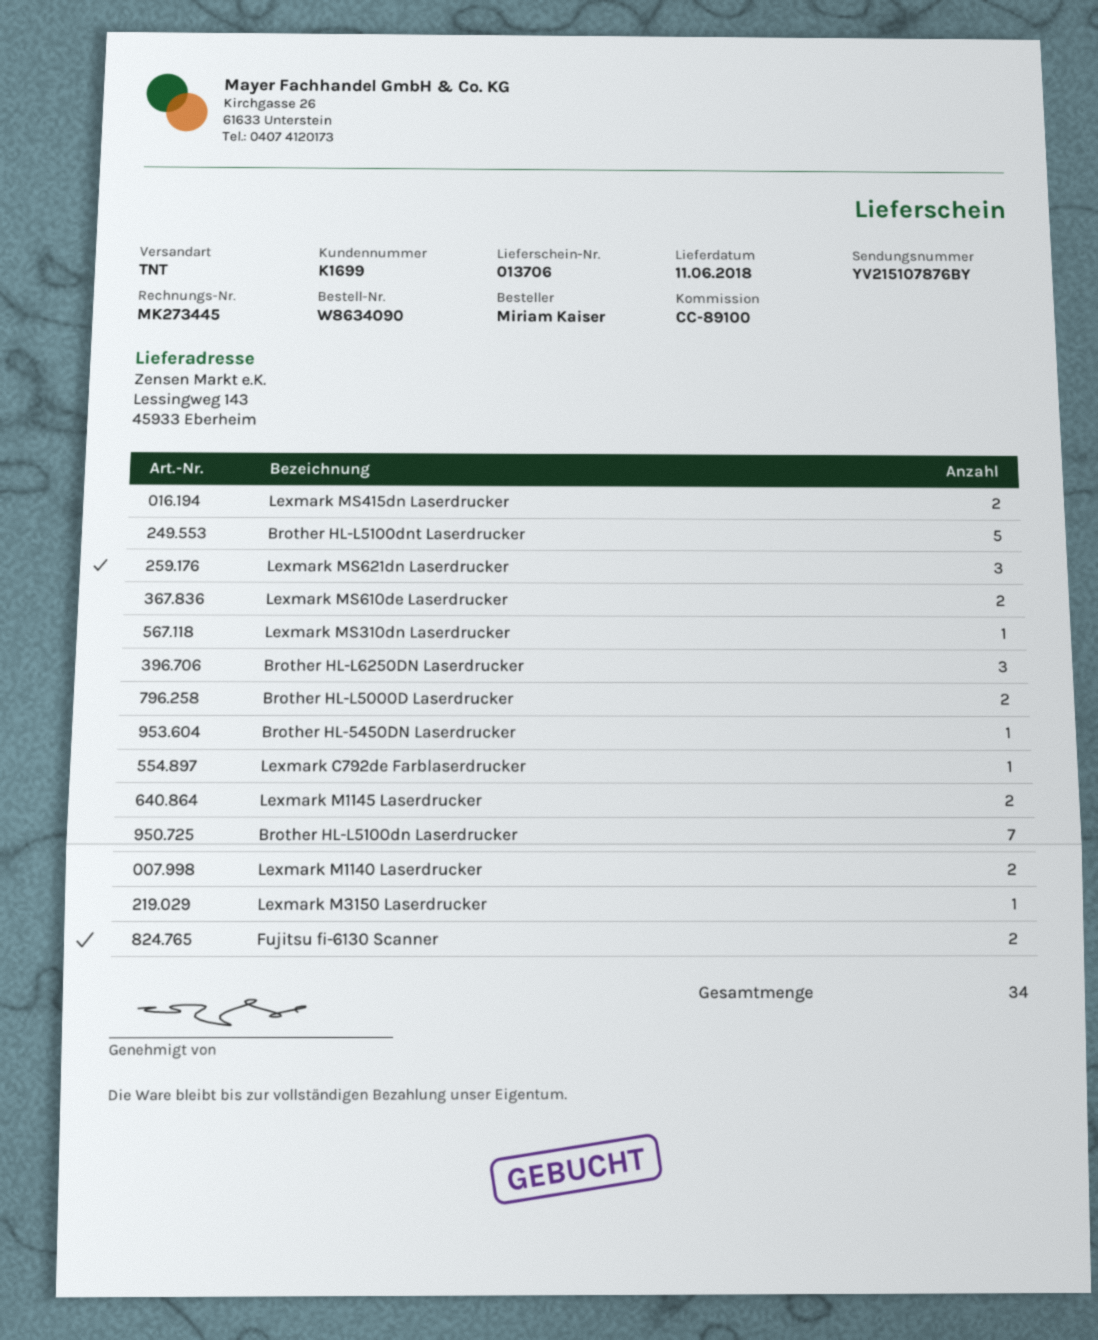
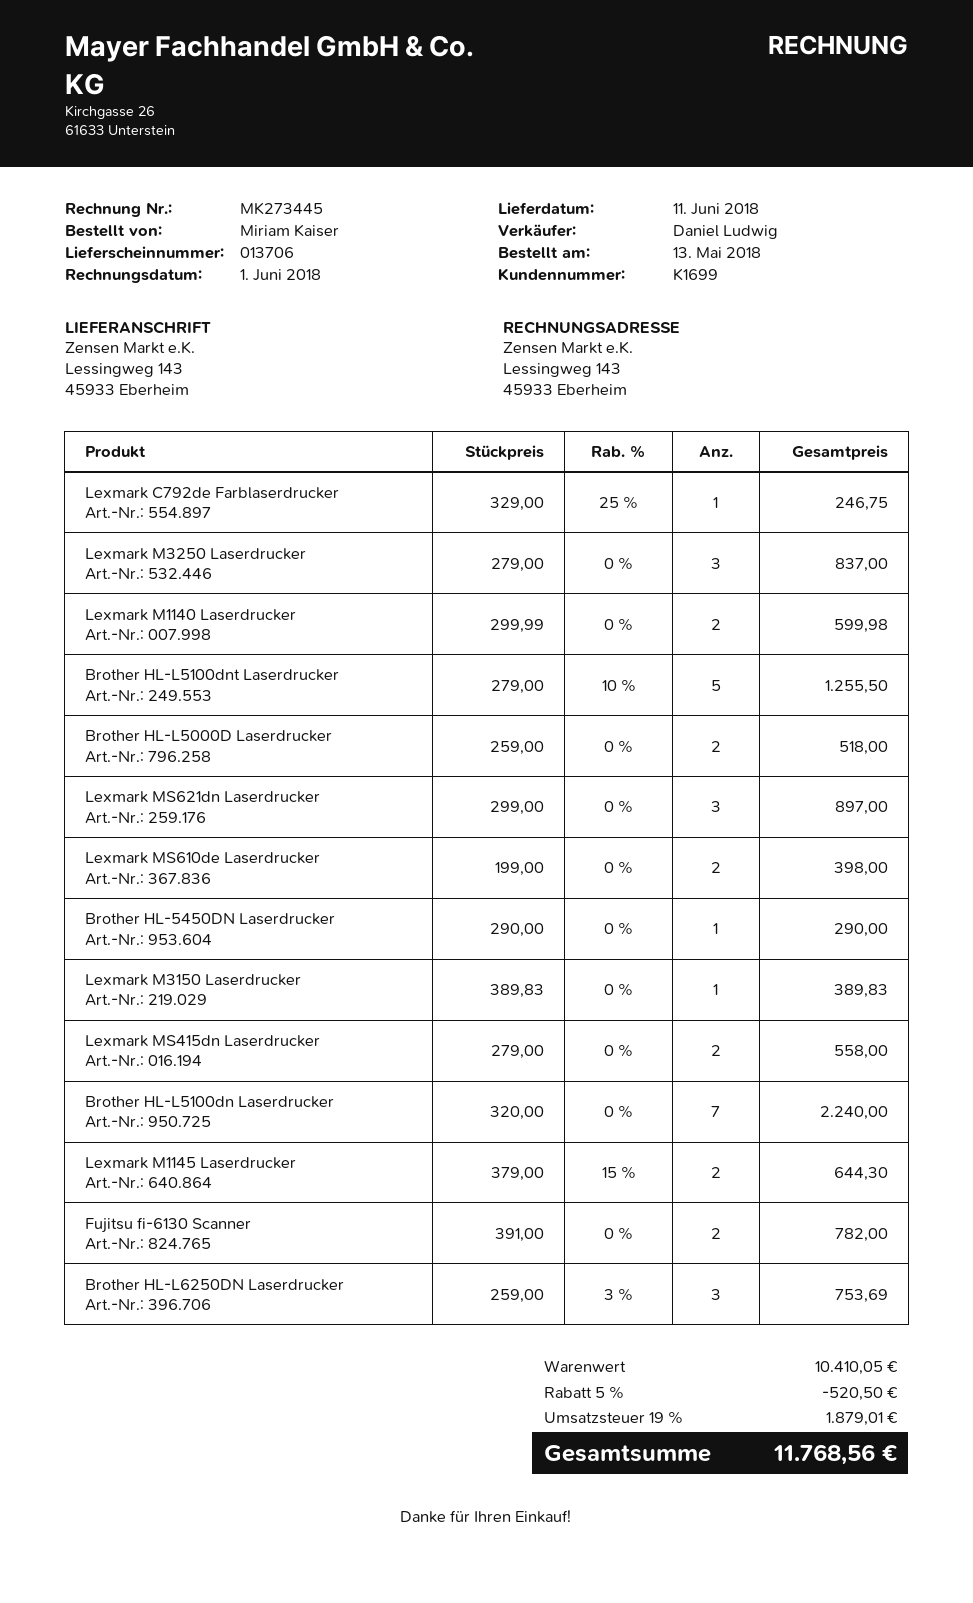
Lexmark MS310dn Laserdrucker: 1 -> none
Lexmark M3250 Laserdrucker: none -> 3

